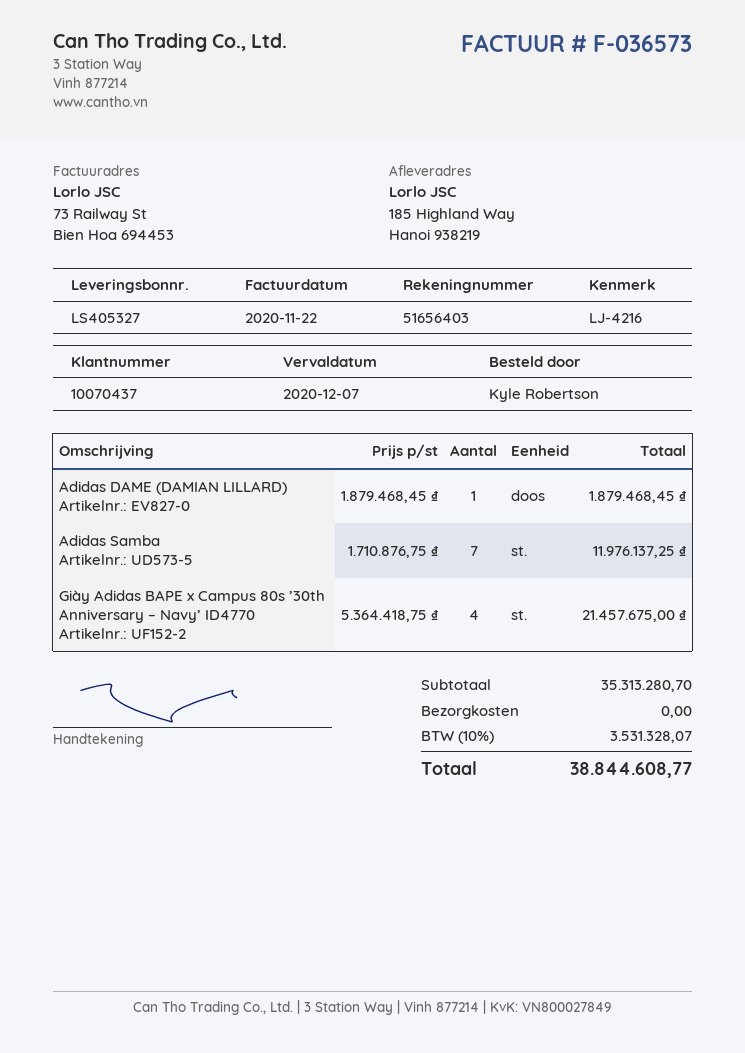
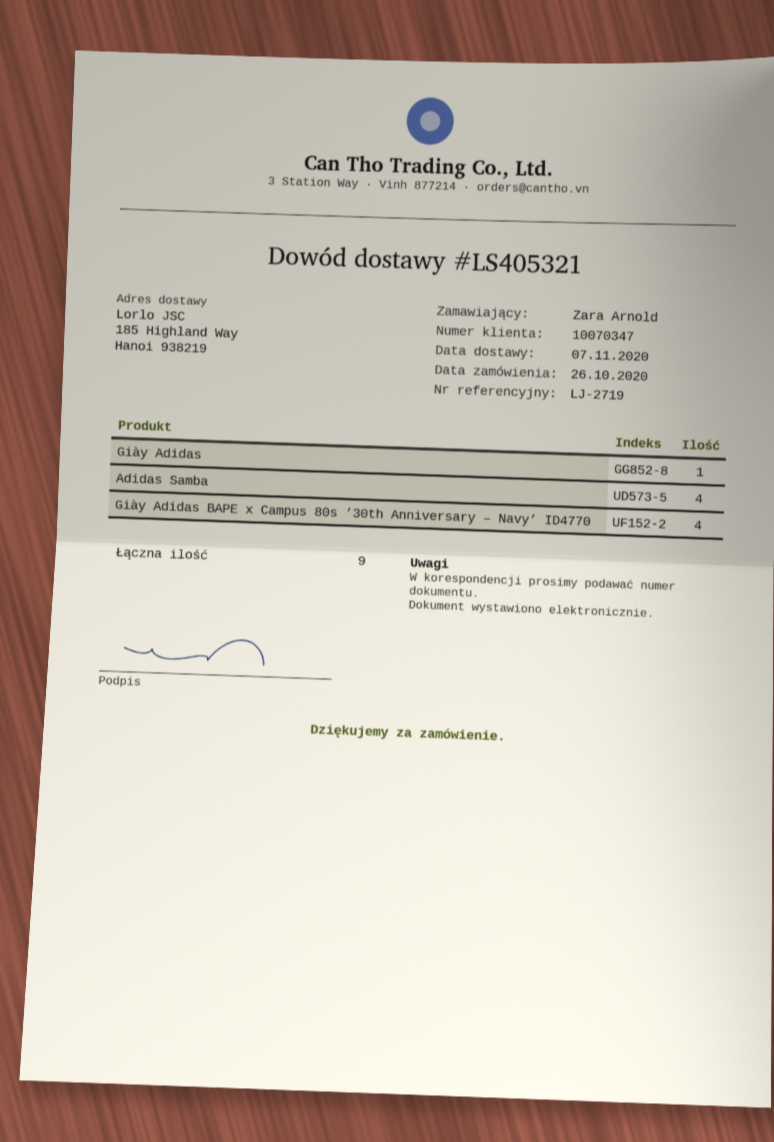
delivery note number: LS405327 -> LS405321
customer number: 10070437 -> 10070347
reference: LJ-4216 -> LJ-2719
ordered by: Kyle Robertson -> Zara Arnold
Adidas DAME (DAMIAN LILLARD): 1 -> none
Adidas Samba: 7 -> 4
Giày Adidas: none -> 1

